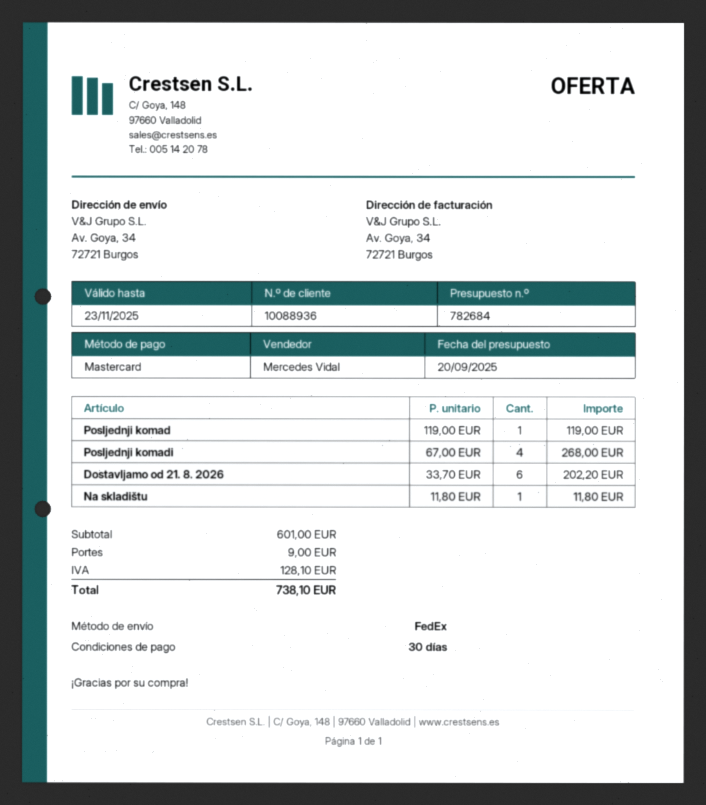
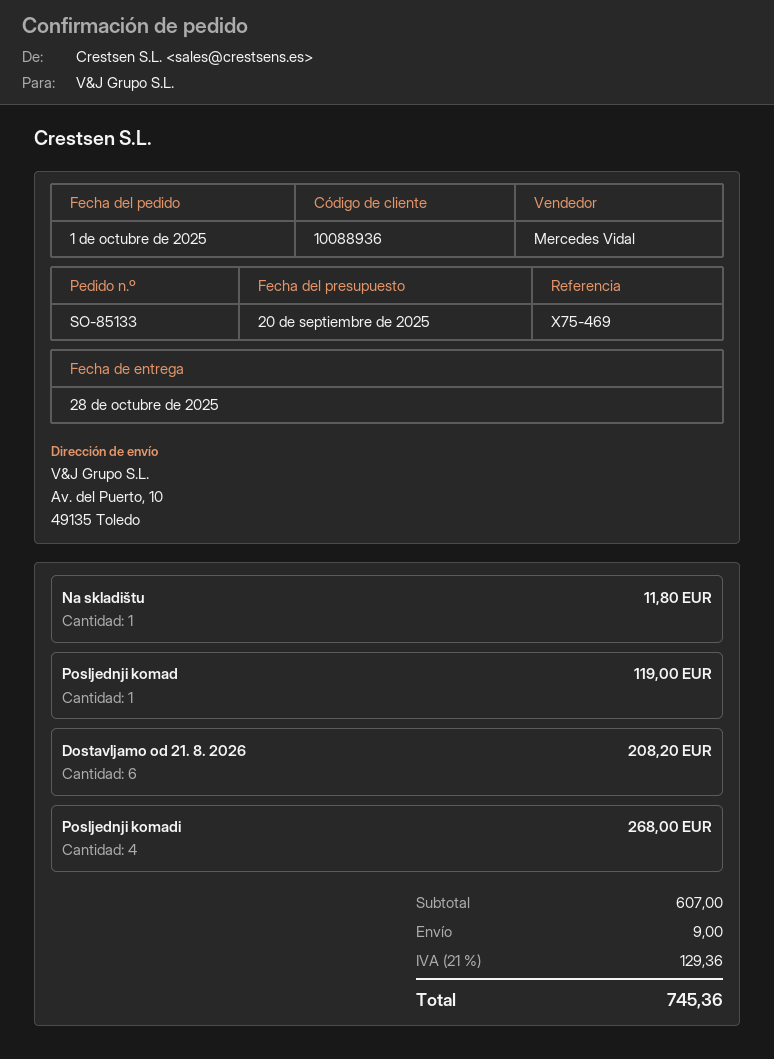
ship to: Av. Goya, 34, 72721 Burgos -> Av. del Puerto, 10, 49135 Toledo
Dostavljamo od 21. 8. 2026: 6 for 202.20 -> 6 for 208.20
subtotal: 601.00 -> 607.00
tax: 128.10 -> 129.36
total: 738.10 -> 745.36

